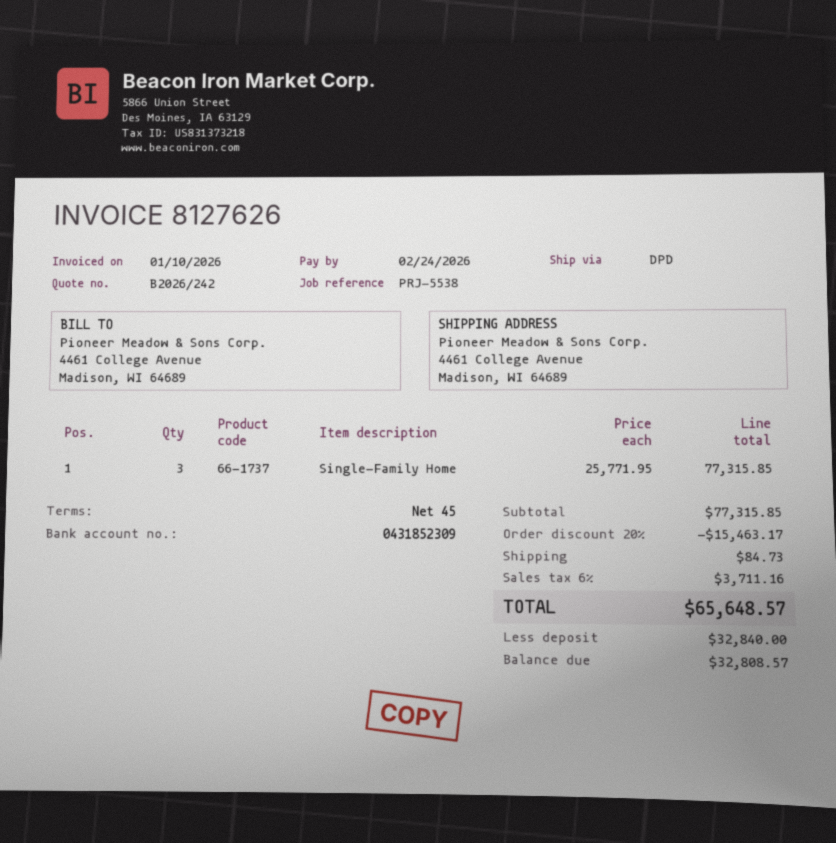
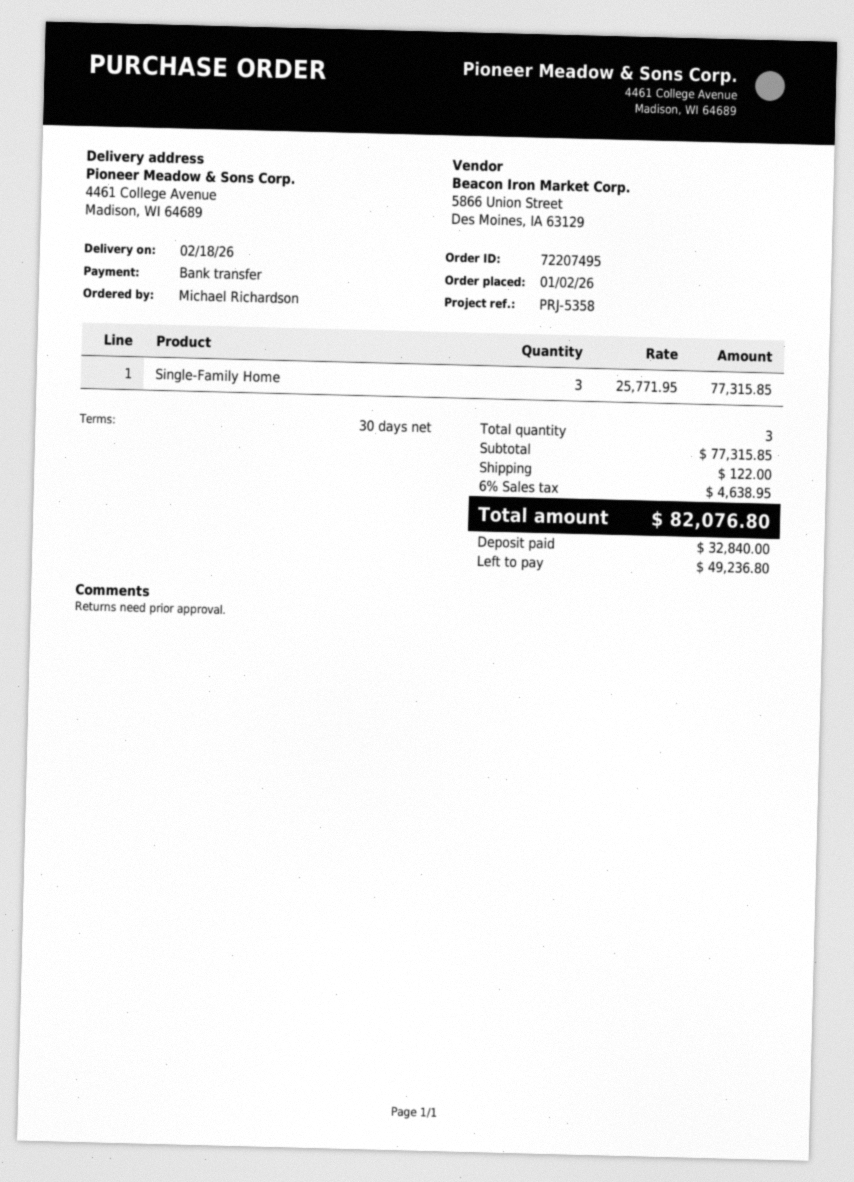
payment terms: 45 days -> 30 days
reference: PRJ-5538 -> PRJ-5358
discount: 20% = 15463.17 -> none
shipping: 84.73 -> 122.00
tax: 6% = 3711.16 -> 6% = 4638.95
total: 65648.57 -> 82076.80
balance: 32808.57 -> 49236.80

